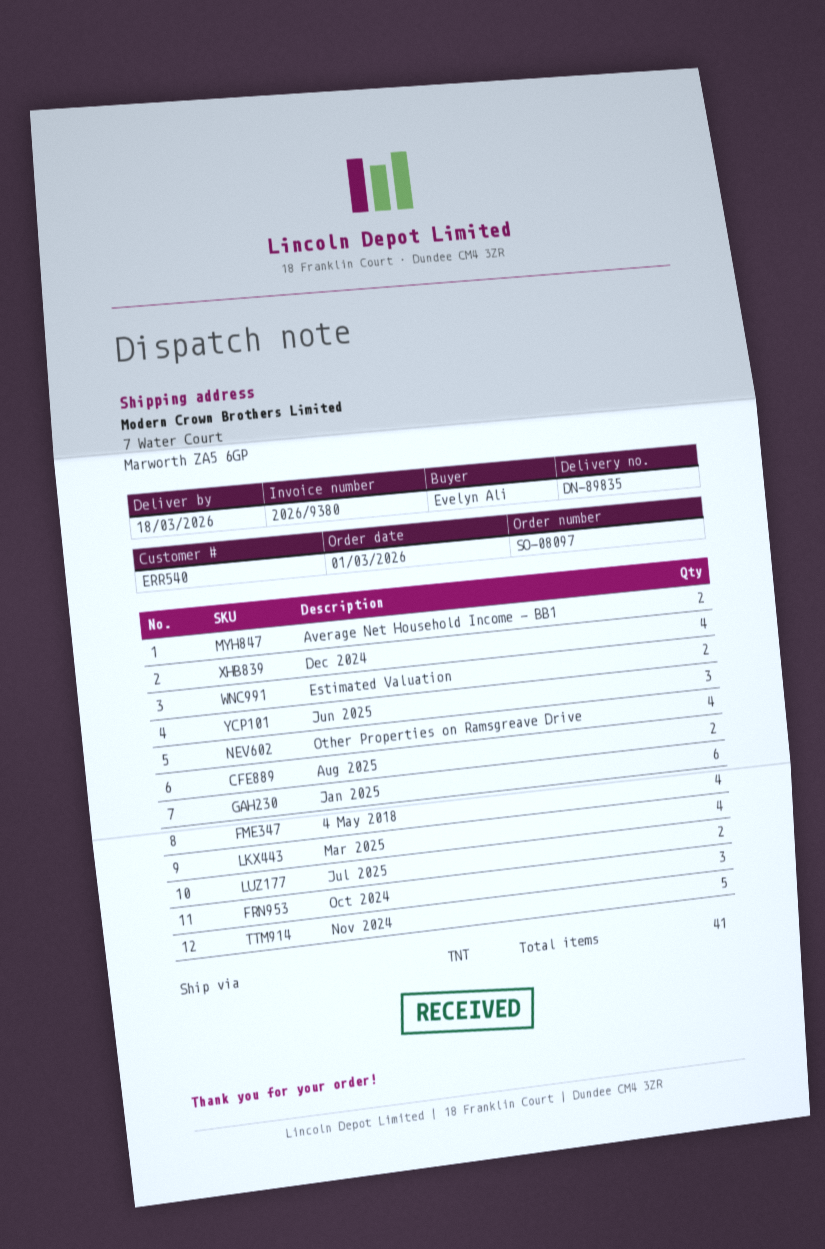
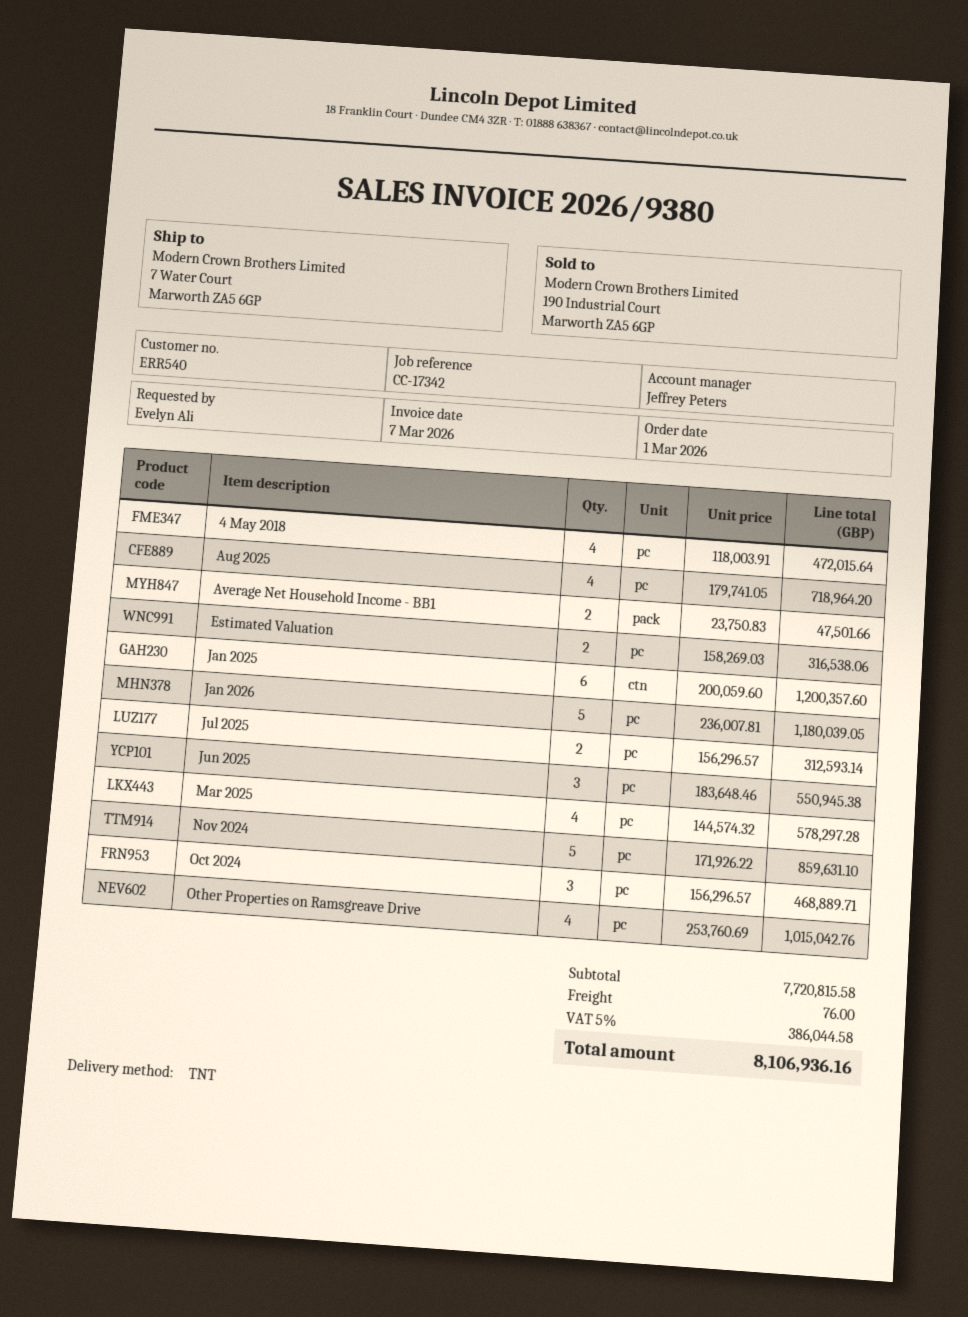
Dec 2024: 4 -> none
Aug 2025: 2 -> 4
Jan 2026: none -> 5

